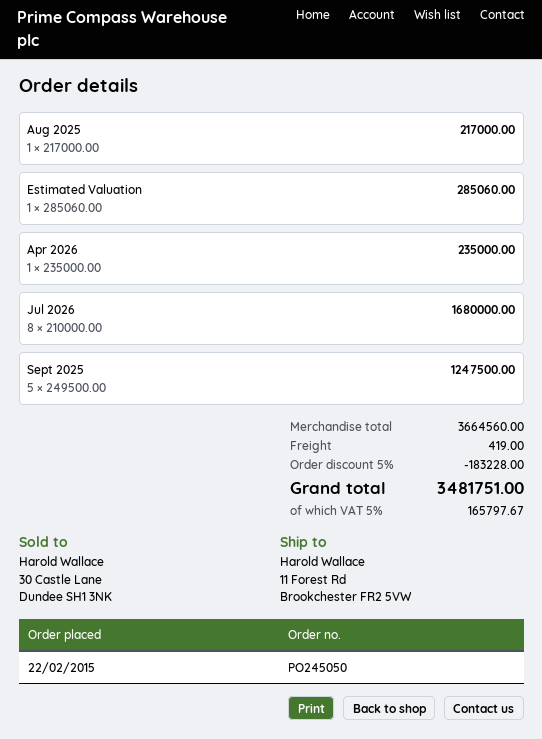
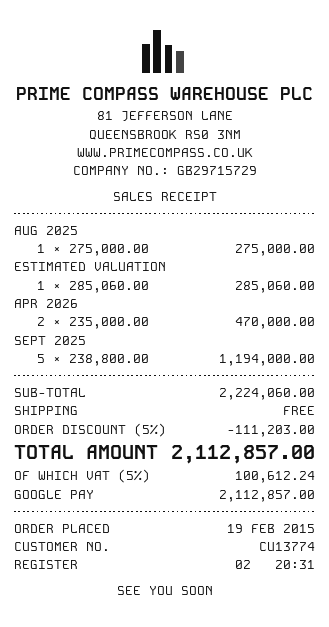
order date: 2015-02-22 -> 2015-02-19
Aug 2025: 1 x 217000.00 = 217000.00 -> 1 x 275000.00 = 275000.00
Apr 2026: 1 x 235000.00 = 235000.00 -> 2 x 235000.00 = 470000.00
Jul 2026: 8 x 210000.00 = 1680000.00 -> none
Sept 2025: 5 x 249500.00 = 1247500.00 -> 5 x 238800.00 = 1194000.00
subtotal: 3664560.00 -> 2224060.00
discount: 5% = 183228.00 -> 5% = 111203.00
shipping: 419.00 -> 0.00
tax: 5% = 165797.67 -> 5% = 100612.24
total: 3481751.00 -> 2112857.00

